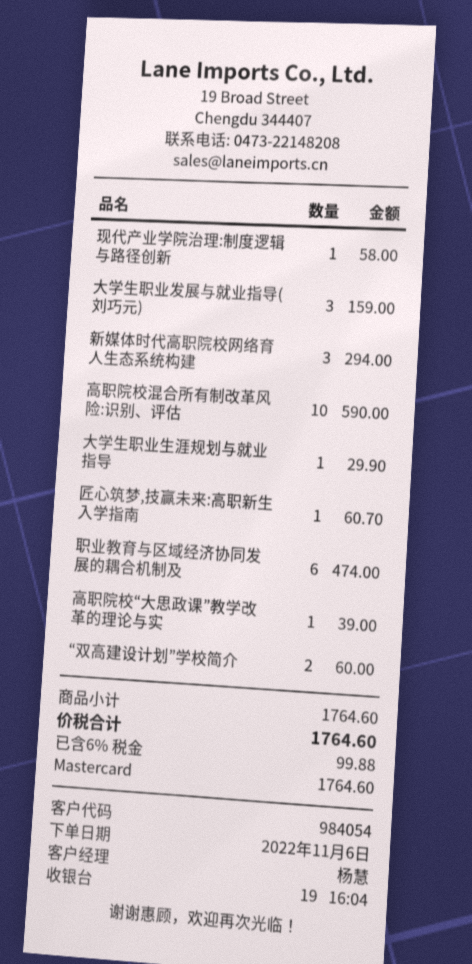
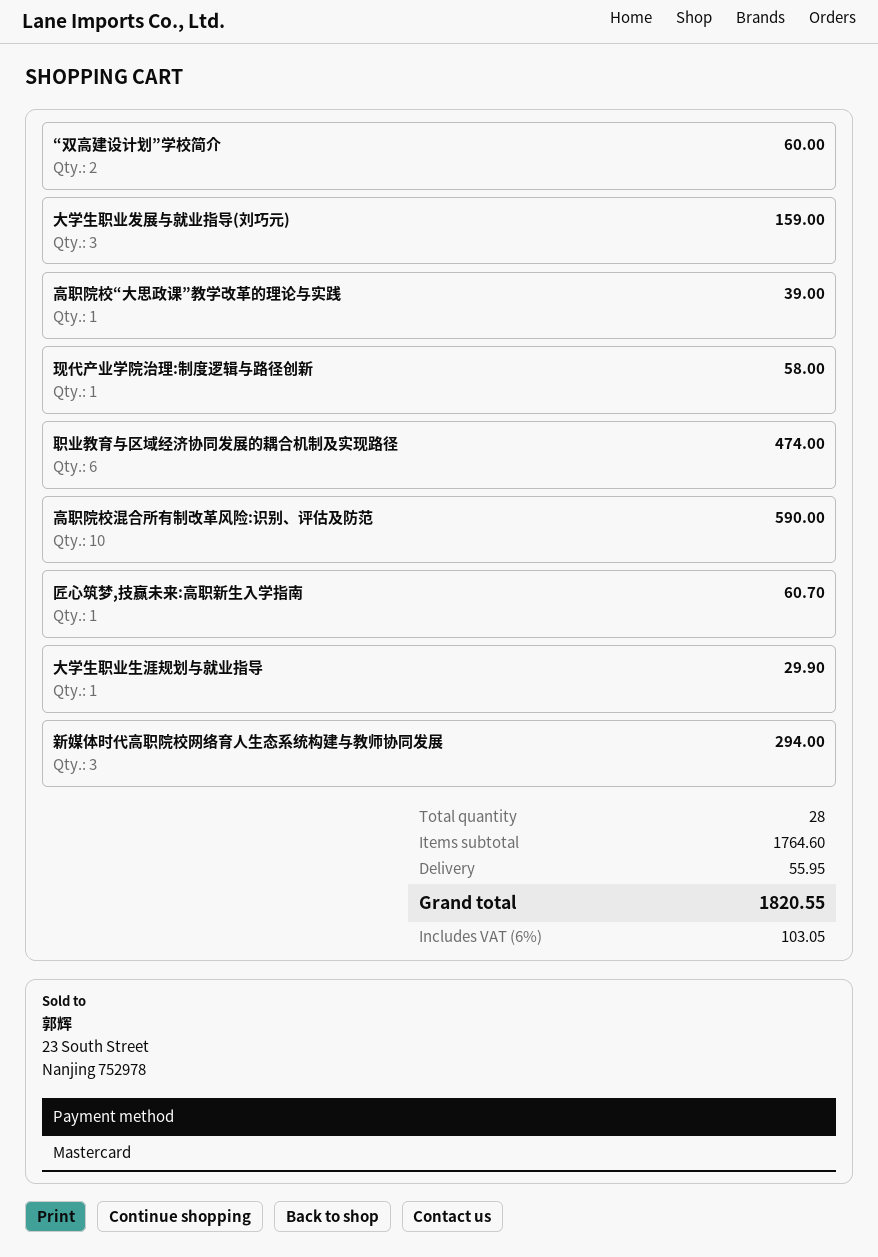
shipping: none -> 55.95
tax: 6% = 99.88 -> 6% = 103.05
total: 1764.60 -> 1820.55

